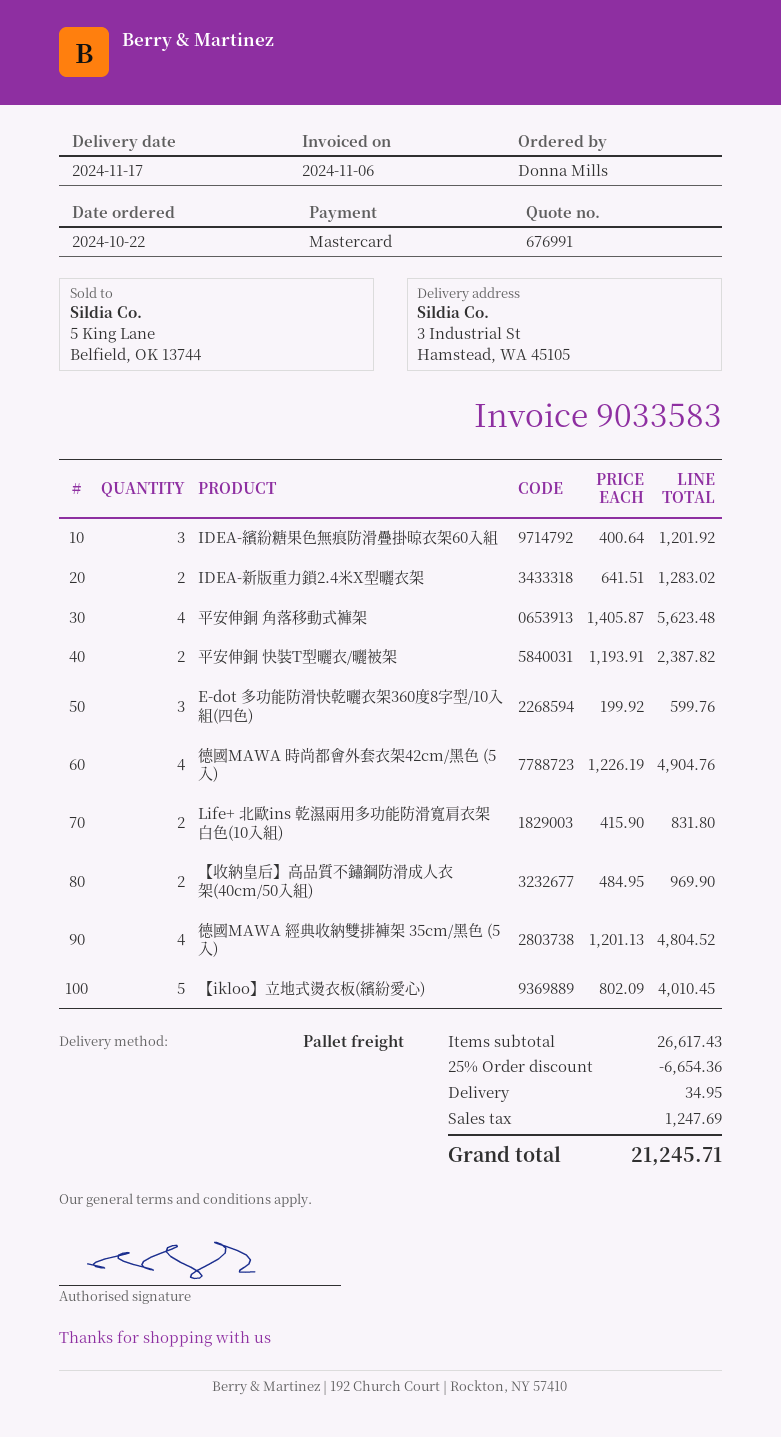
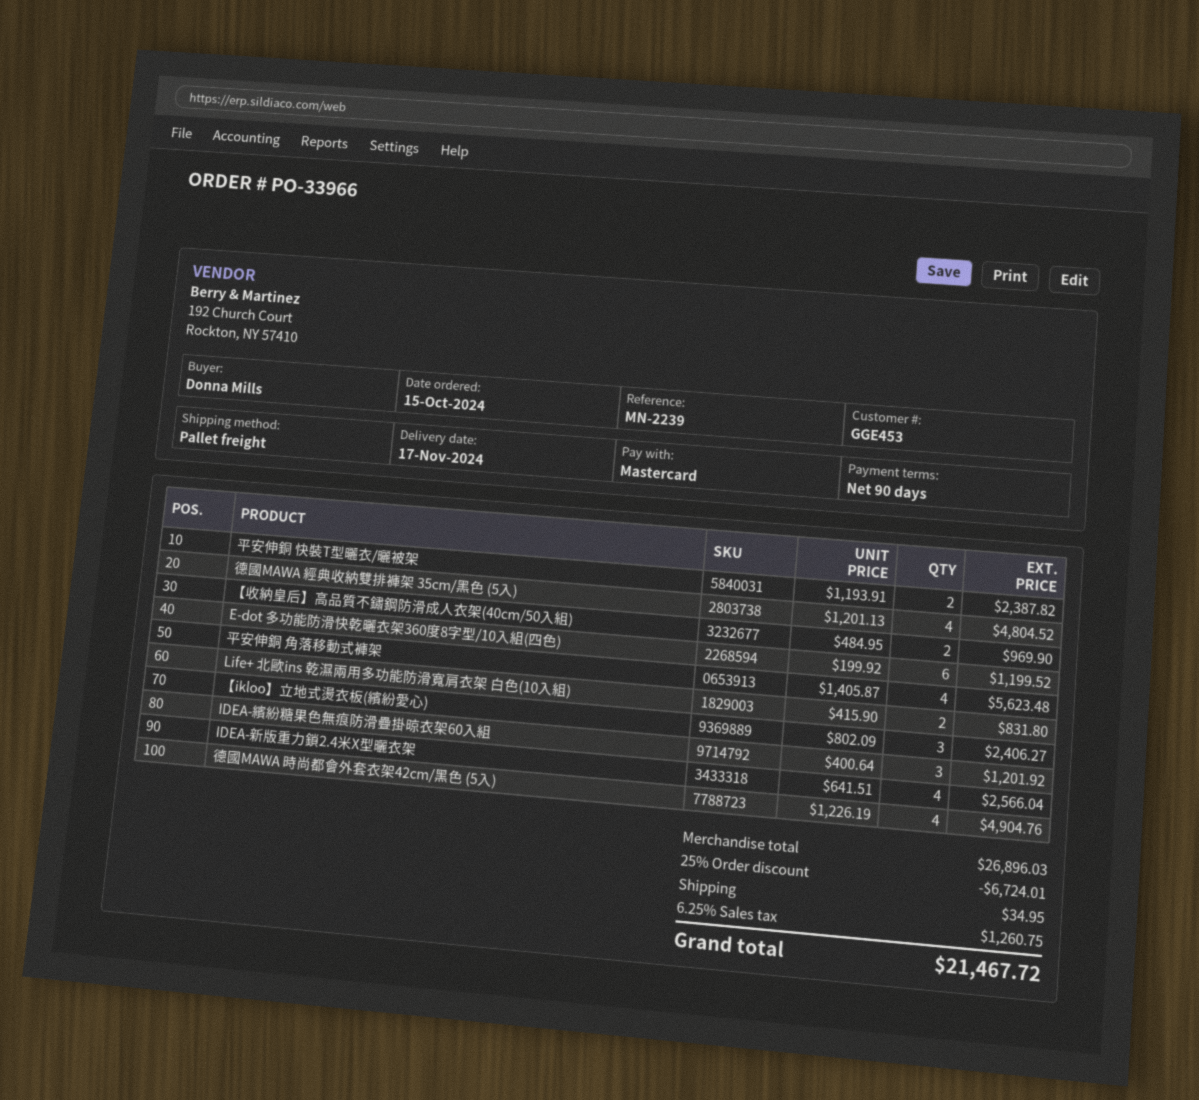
order date: 2024-10-22 -> 2024-10-15
IDEA-新版重力鎖2.4米X型曬衣架: 2 x 641.51 = 1283.02 -> 4 x 641.51 = 2566.04
E-dot 多功能防滑快乾曬衣架360度8字型/10入組(四色): 3 x 199.92 = 599.76 -> 6 x 199.92 = 1199.52
【ikloo】立地式燙衣板(繽紛愛心): 5 x 802.09 = 4010.45 -> 3 x 802.09 = 2406.27
subtotal: 26617.43 -> 26896.03
discount: 25% = 6654.36 -> 25% = 6724.01
tax: 1247.69 -> 1260.75
total: 21245.71 -> 21467.72

